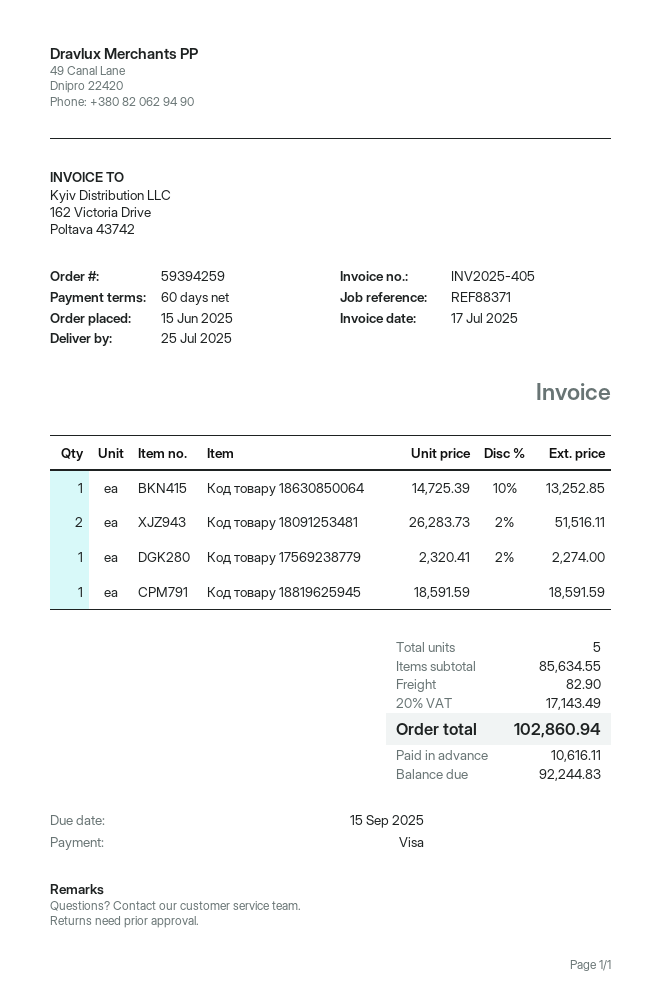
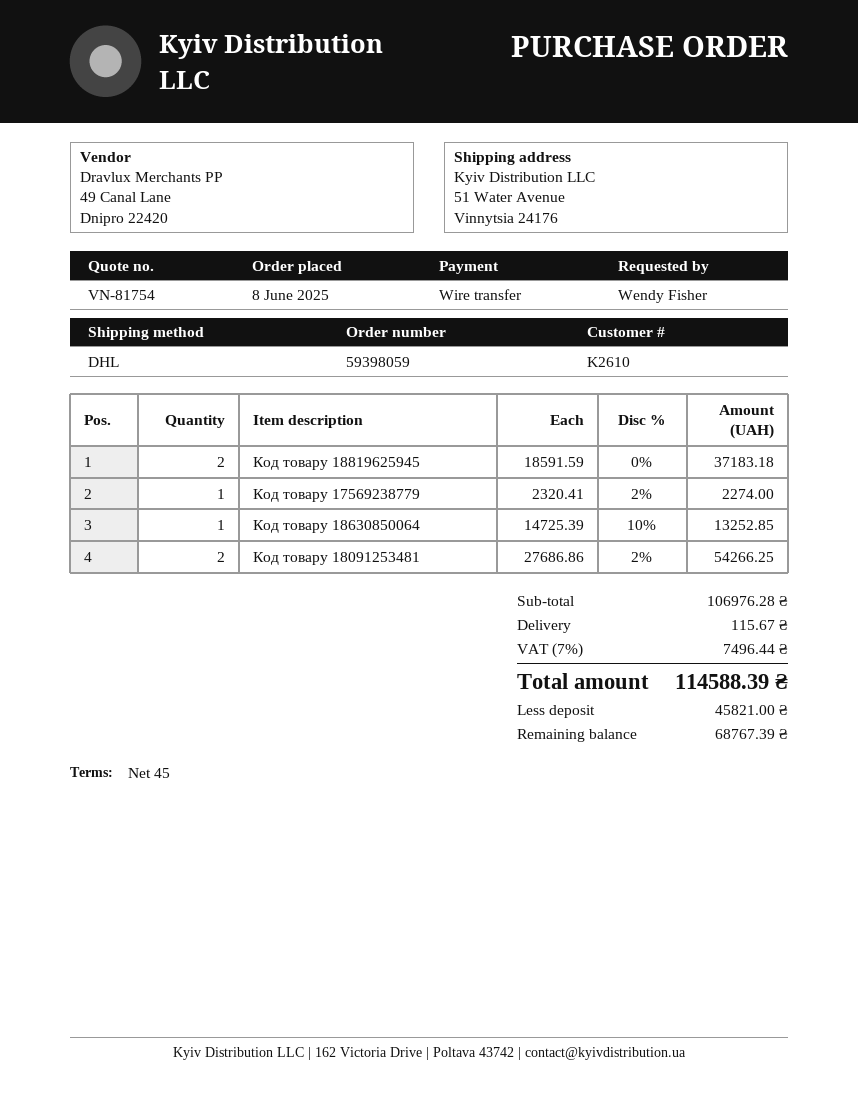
order number: 59394259 -> 59398059
order date: 2025-06-15 -> 2025-06-08
payment terms: 60 days -> 45 days
payment method: Visa -> bank transfer
Код товару 18091253481: 2 x 26283.73 - 2% = 51516.11 -> 2 x 27686.86 - 2% = 54266.25
Код товару 18819625945: 1 x 18591.59 = 18591.59 -> 2 x 18591.59 = 37183.18
subtotal: 85634.55 -> 106976.28
shipping: 82.90 -> 115.67
tax: 20% = 17143.49 -> 7% = 7496.44
total: 102860.94 -> 114588.39
deposit: 10616.11 -> 45821.00
balance: 92244.83 -> 68767.39

